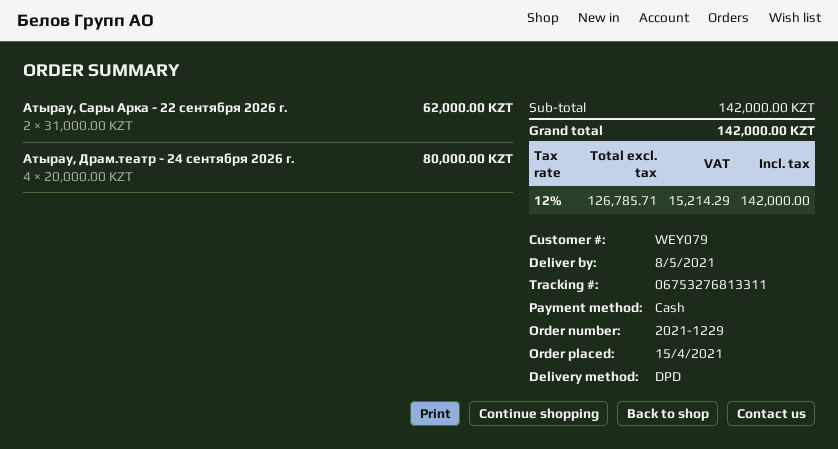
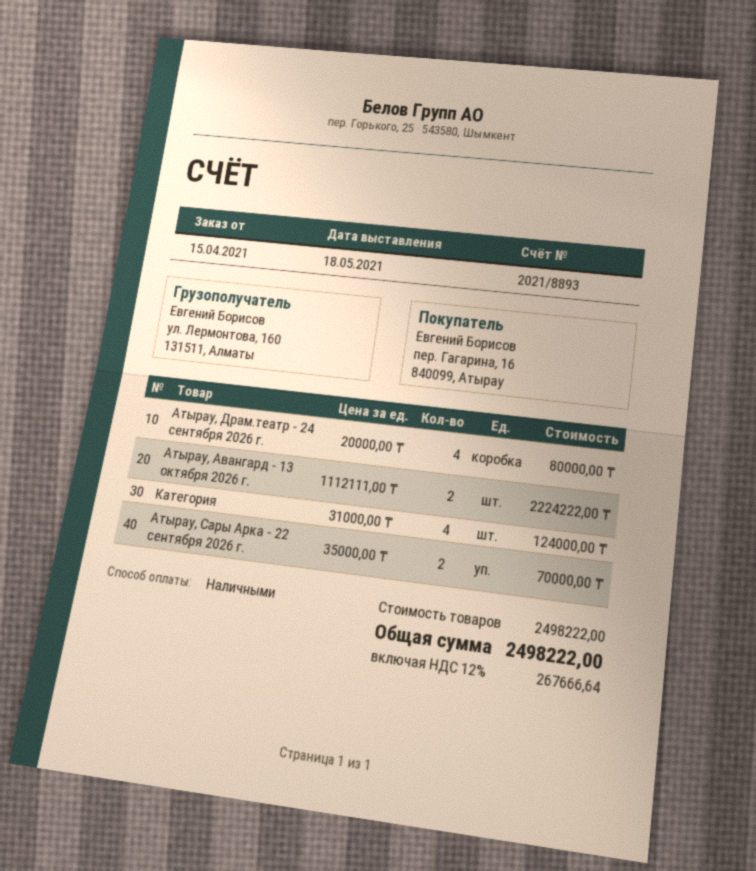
Атырау, Сары Арка - 22 сентября 2026 г.: 2 x 31000.00 = 62000.00 -> 2 x 35000.00 = 70000.00
Атырау, Авангард - 13 октября 2026 г.: none -> 2 x 1112111.00 = 2224222.00
Категория: none -> 4 x 31000.00 = 124000.00
subtotal: 142000.00 -> 2498222.00
tax: 12% = 15214.29 -> 12% = 267666.64
total: 142000.00 -> 2498222.00

